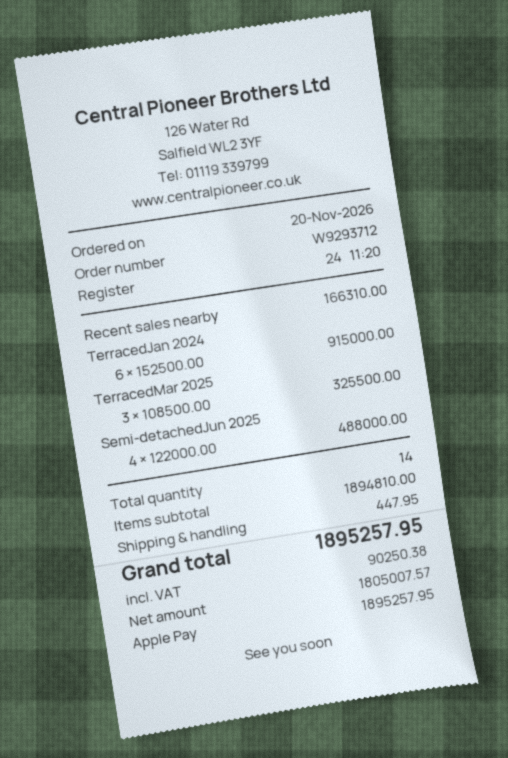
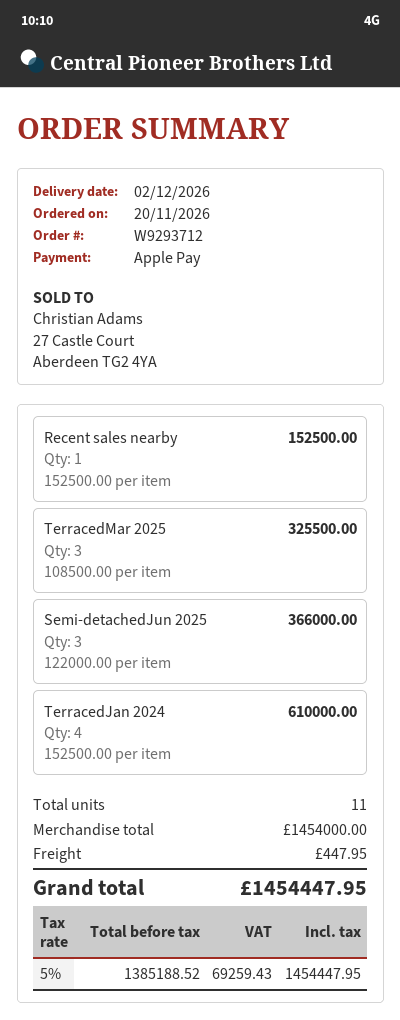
Recent sales nearby: 1 x 166310.00 = 166310.00 -> 1 x 152500.00 = 152500.00
TerracedJan 2024: 6 x 152500.00 = 915000.00 -> 4 x 152500.00 = 610000.00
Semi-detachedJun 2025: 4 x 122000.00 = 488000.00 -> 3 x 122000.00 = 366000.00
total quantity: 14 -> 11
subtotal: 1894810.00 -> 1454000.00
net: 1805007.57 -> 1385188.52
tax: 90250.38 -> 69259.43
total: 1895257.95 -> 1454447.95

